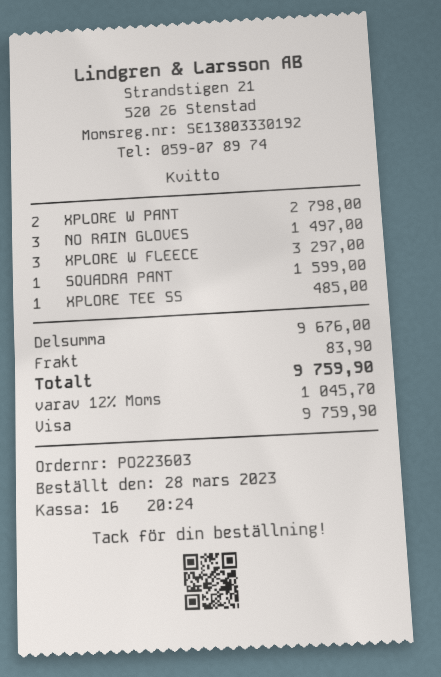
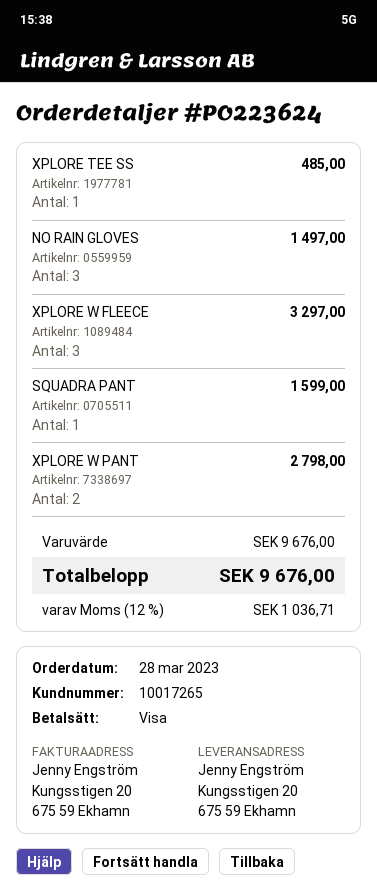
order number: PO223603 -> PO223624
shipping: 83.90 -> none
tax: 12% = 1045.70 -> 12% = 1036.71
total: 9759.90 -> 9676.00

